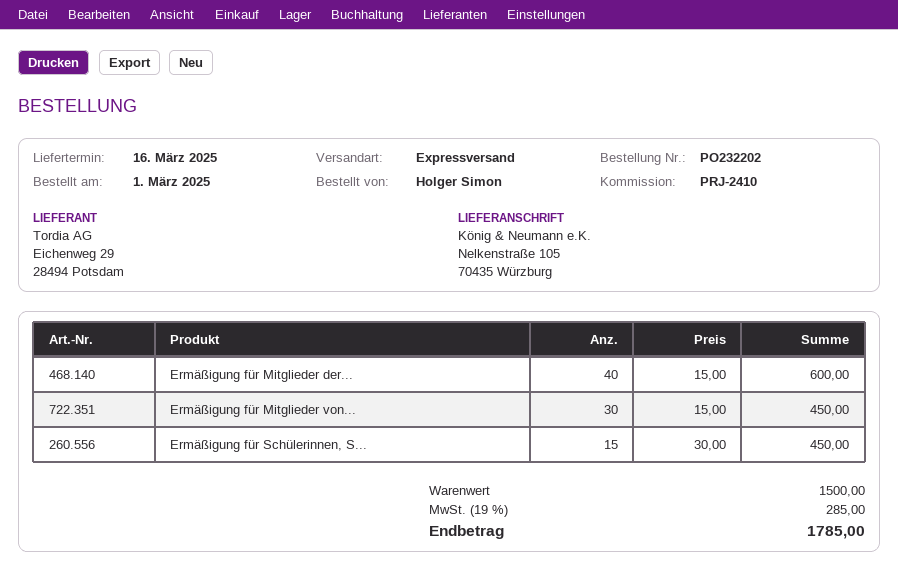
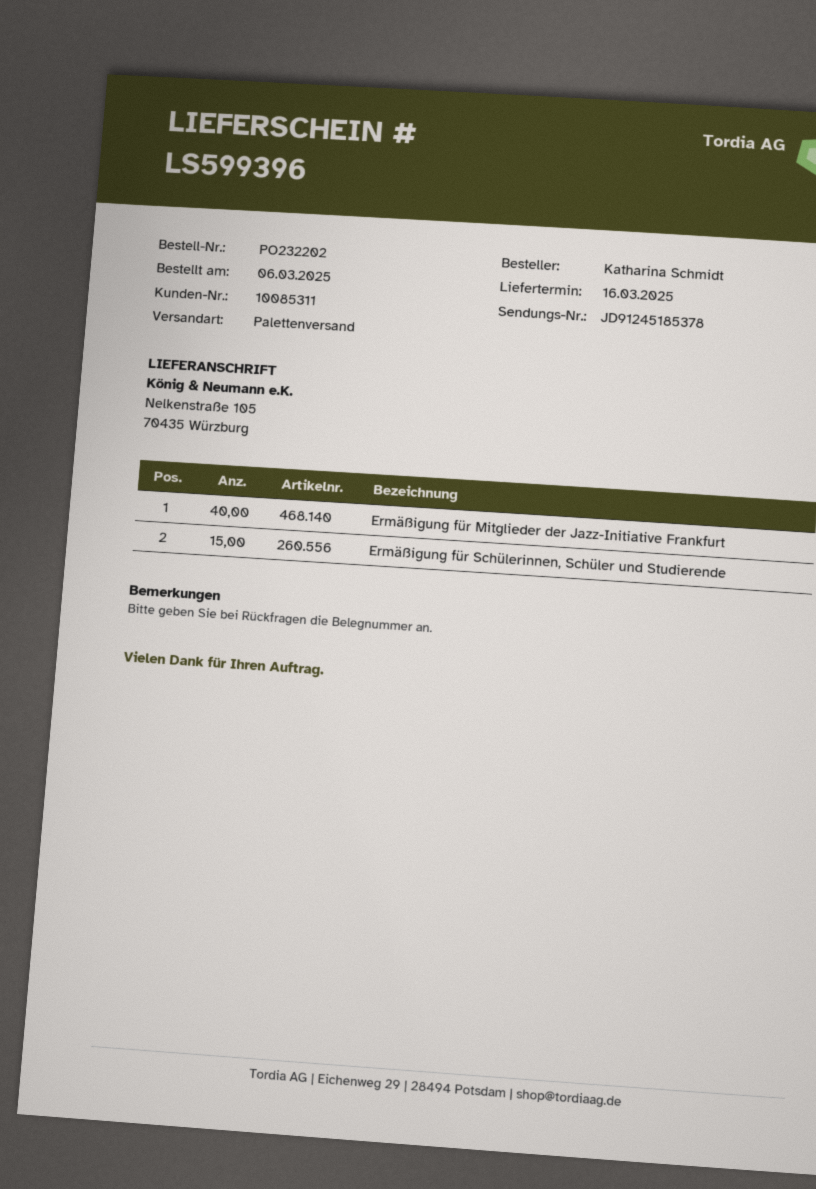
order date: 2025-03-01 -> 2025-03-06
ordered by: Holger Simon -> Katharina Schmidt
shipping method: express -> pallet freight
Ermäßigung für Mitglieder von...: 30 -> none

